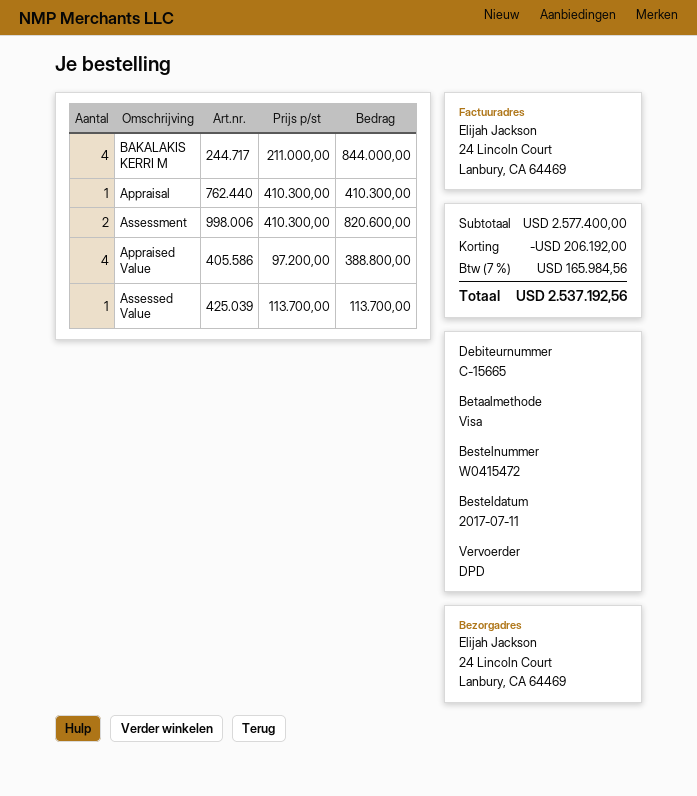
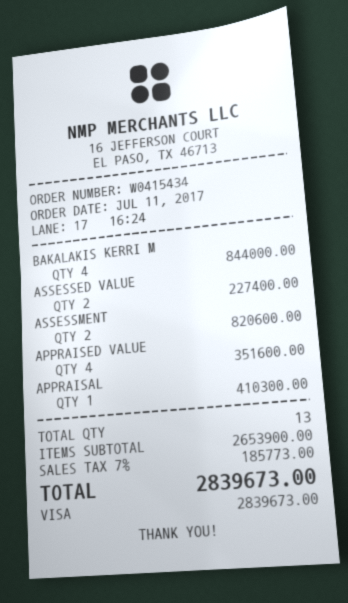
order number: W0415472 -> W0415434
Appraised Value: 4 for 388800.00 -> 4 for 351600.00
Assessed Value: 1 for 113700.00 -> 2 for 227400.00
subtotal: 2577400.00 -> 2653900.00
discount: 206192.00 -> none
tax: 7% = 165984.56 -> 7% = 185773.00
total: 2537192.56 -> 2839673.00

